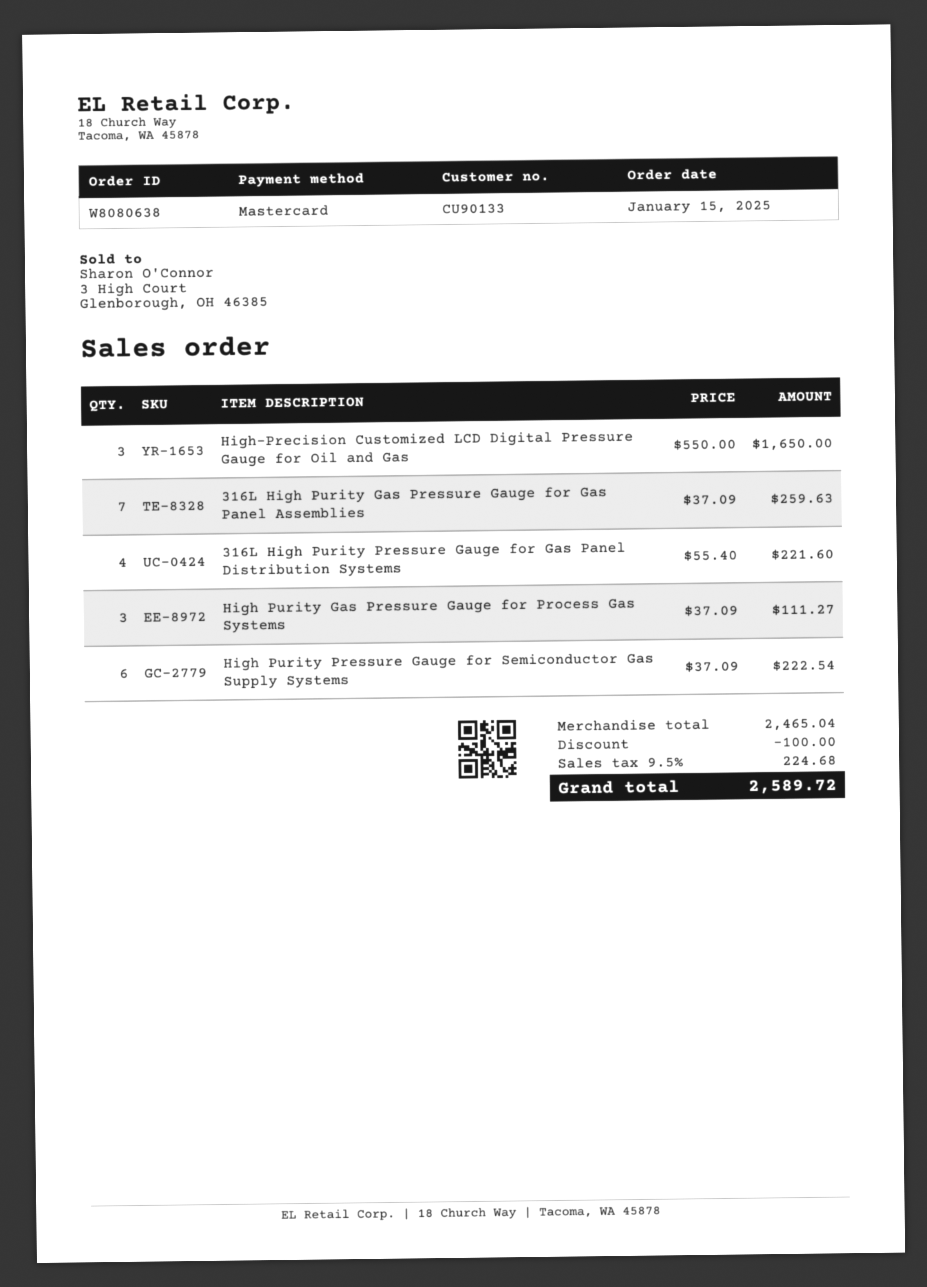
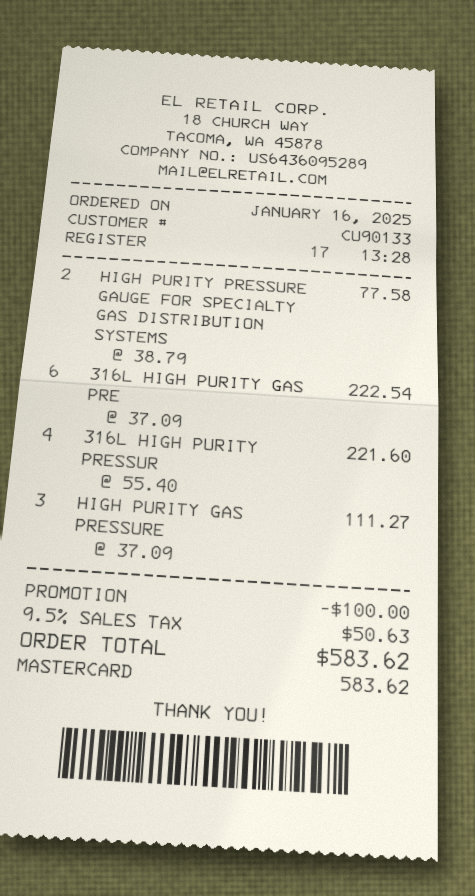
order date: 2025-01-15 -> 2025-01-16
High-Precision Customized LCD Digital Pressure Gauge for Oil and Gas: 3 x 550.00 = 1650.00 -> none
316L High Purity Gas Pressure Gauge for Gas Panel Assemblies: 7 x 37.09 = 259.63 -> 6 x 37.09 = 222.54
High Purity Pressure Gauge for Semiconductor Gas Supply Systems: 6 x 37.09 = 222.54 -> none
HIGH PURITY PRESSURE GAUGE FOR SPECIALTY GAS DISTRIBUTION SYSTEMS: none -> 2 x 38.79 = 77.58
tax: 9.5% = 224.68 -> 9.5% = 50.63
total: 2589.72 -> 583.62

